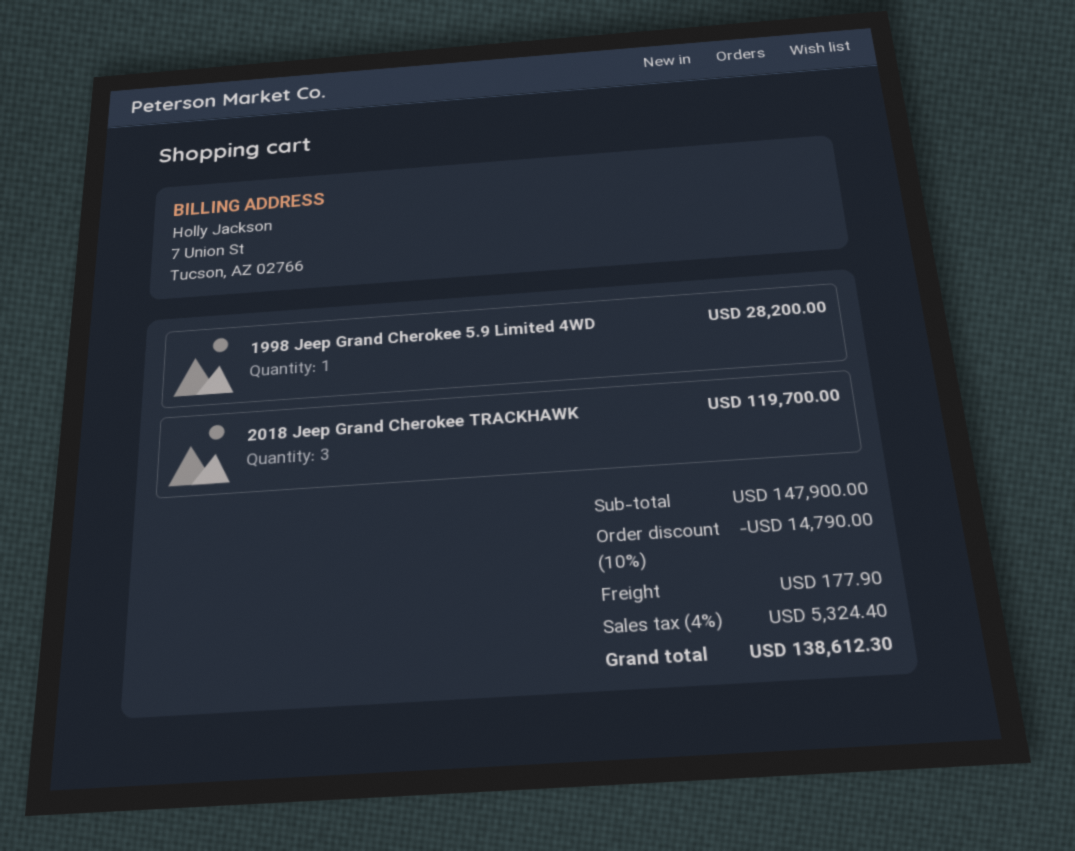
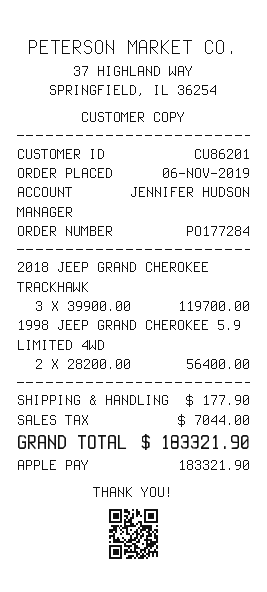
1998 Jeep Grand Cherokee 5.9 Limited 4WD: 1 for 28200.00 -> 2 for 56400.00
discount: 10% = 14790.00 -> none
tax: 5324.40 -> 7044.00
total: 138612.30 -> 183321.90

